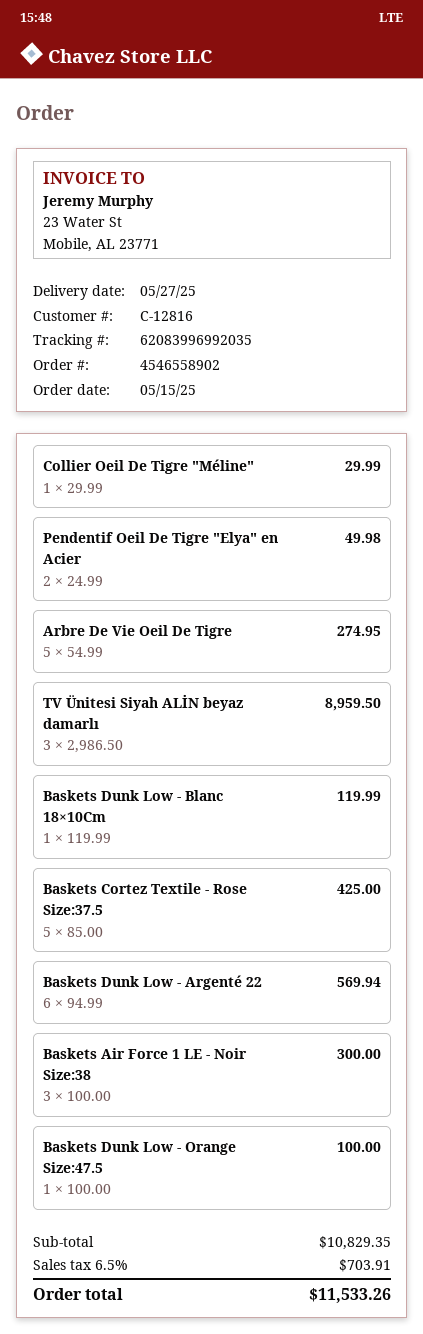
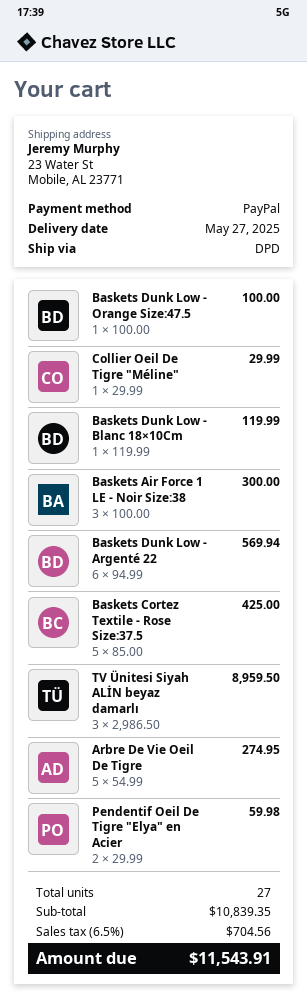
Pendentif Oeil De Tigre "Elya" en Acier: 2 x 24.99 = 49.98 -> 2 x 29.99 = 59.98
subtotal: 10829.35 -> 10839.35
tax: 6.5% = 703.91 -> 6.5% = 704.56
total: 11533.26 -> 11543.91

